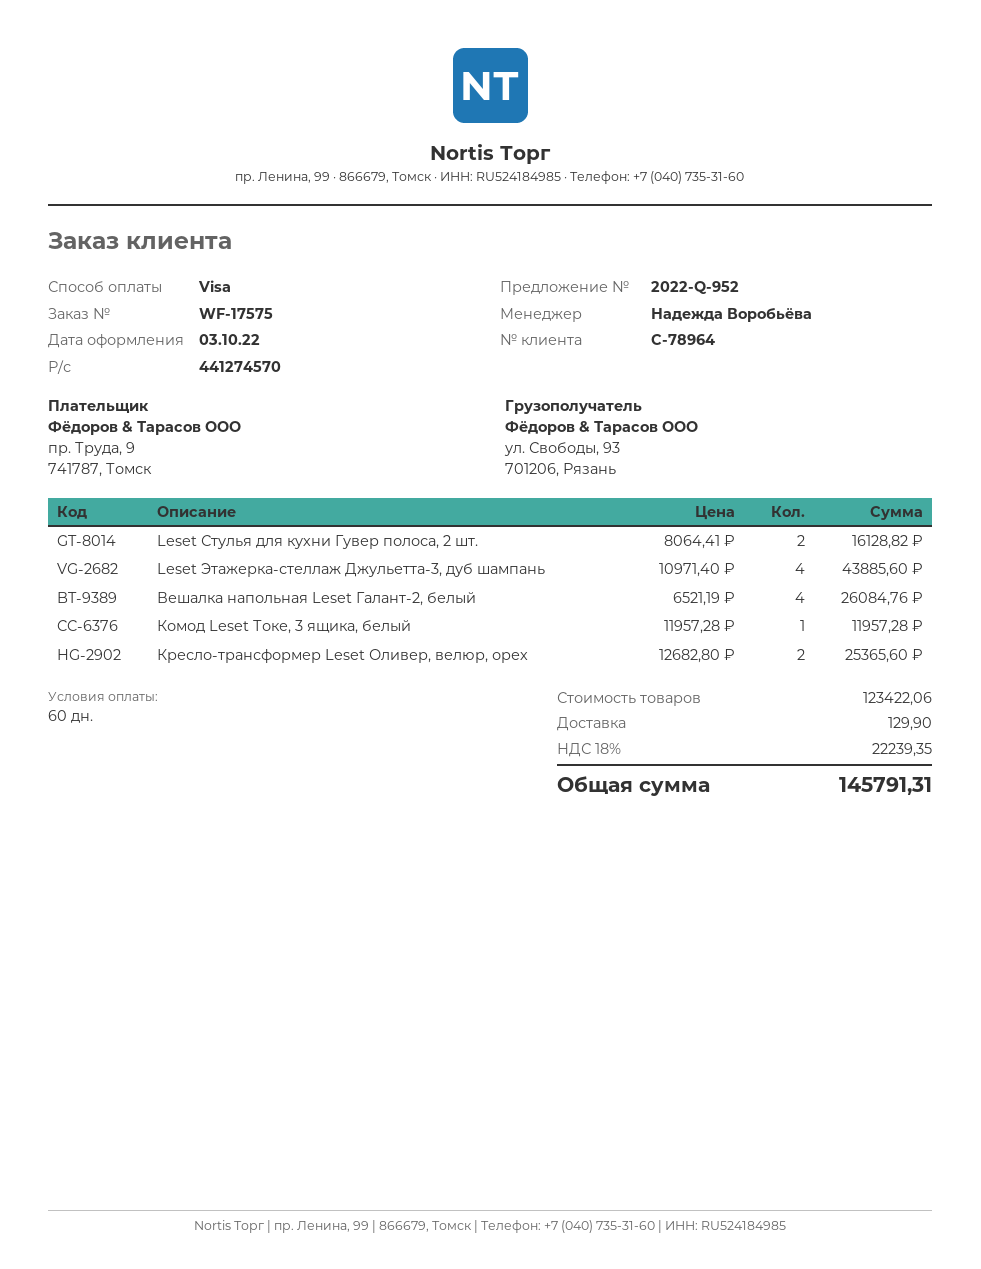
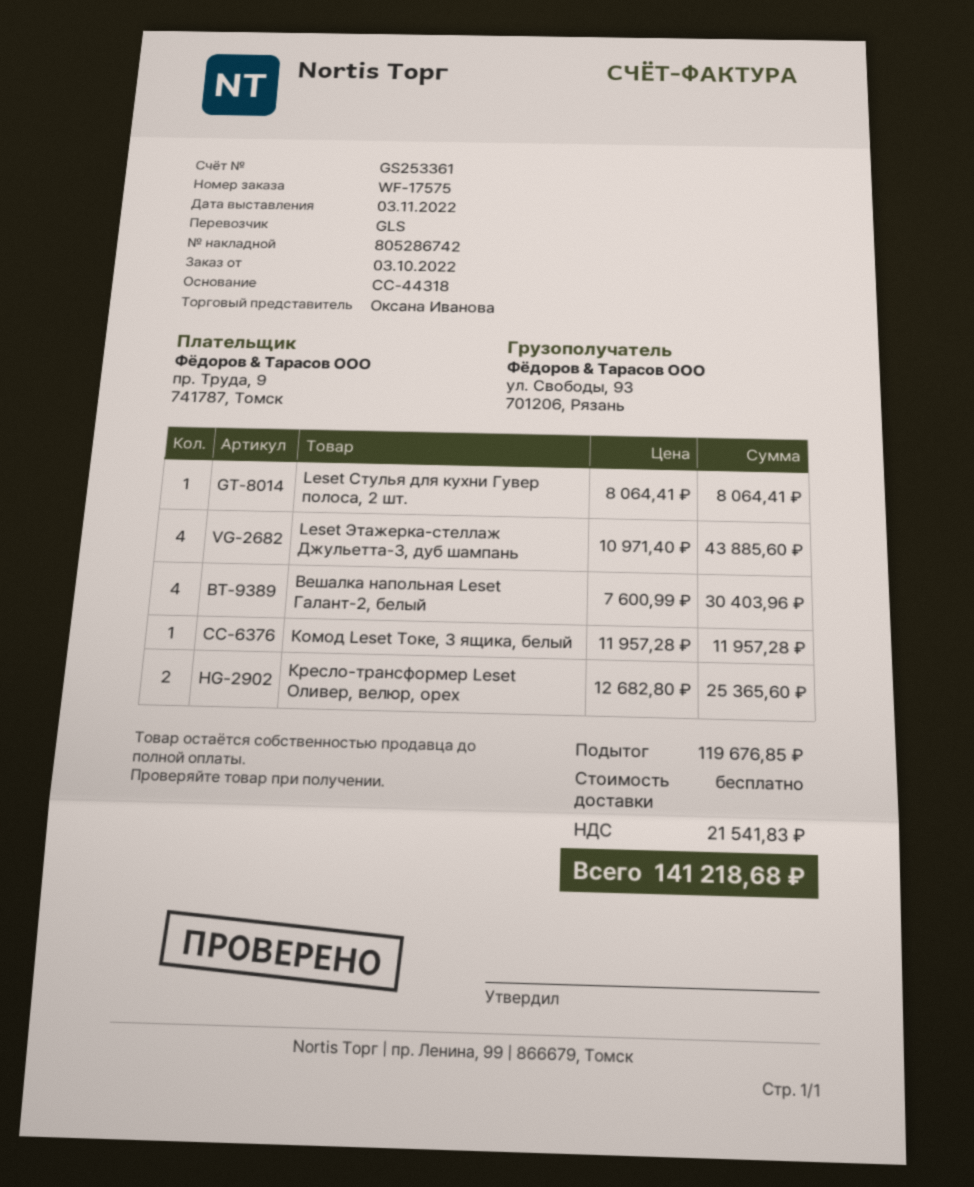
sales rep: Надежда Воробьёва -> Оксана Иванова
Leset Стулья для кухни Гувер полоса, 2 шт.: 2 x 8064.41 = 16128.82 -> 1 x 8064.41 = 8064.41
Вешалка напольная Leset Галант-2, белый: 4 x 6521.19 = 26084.76 -> 4 x 7600.99 = 30403.96
subtotal: 123422.06 -> 119676.85
shipping: 129.90 -> 0.00
tax: 22239.35 -> 21541.83
total: 145791.31 -> 141218.68

